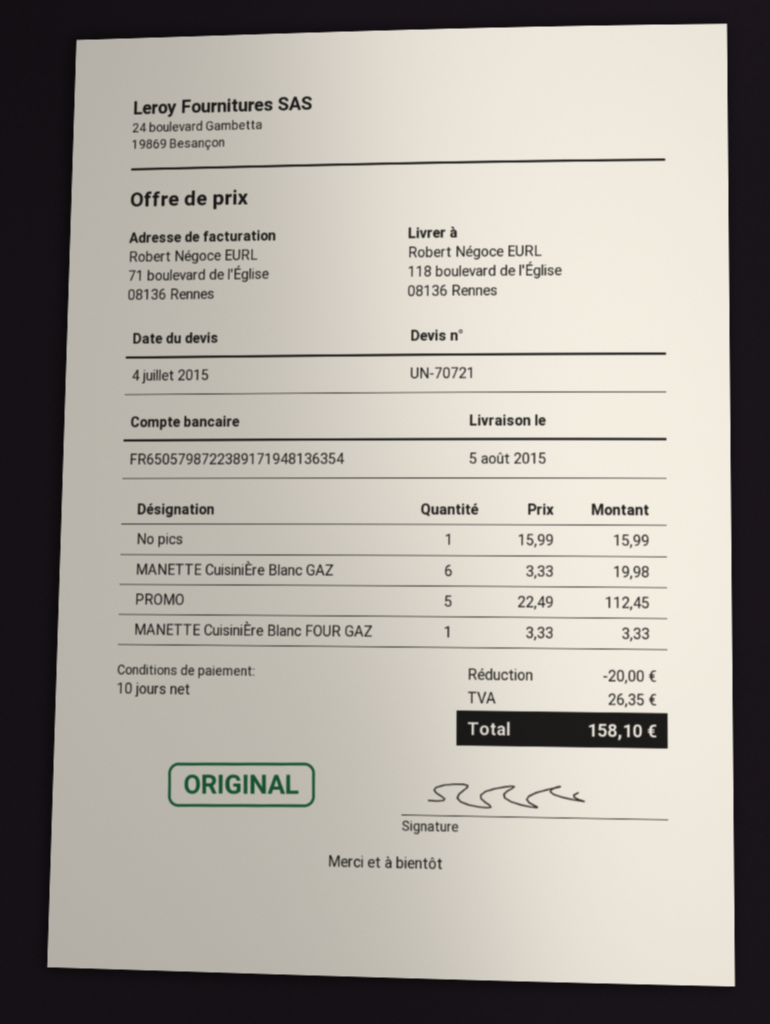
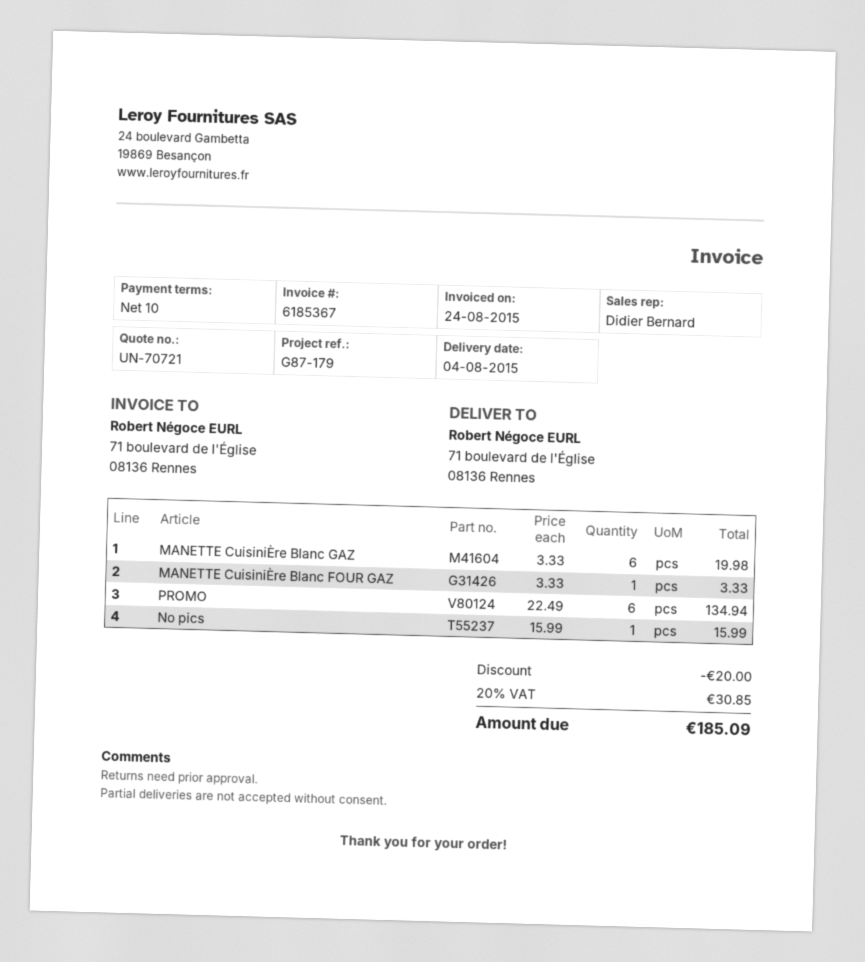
delivery date: 2015-08-05 -> 2015-08-04
ship to: 118 boulevard de l'Église, 08136 Rennes -> 71 boulevard de l'Église, 08136 Rennes
PROMO: 5 x 22.49 = 112.45 -> 6 x 22.49 = 134.94
tax: 26.35 -> 30.85
total: 158.10 -> 185.09

